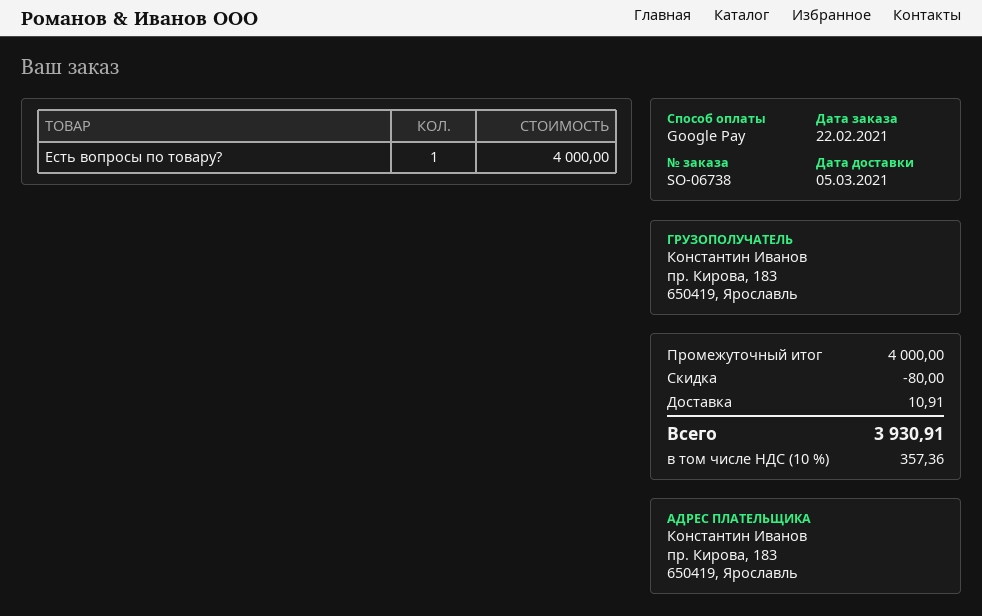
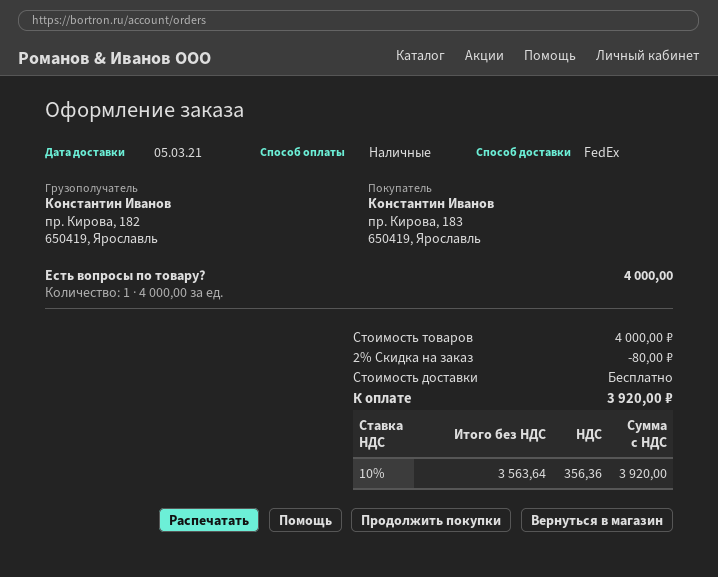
payment method: Google Pay -> cash
ship to: пр. Кирова, 183, 650419, Ярославль -> пр. Кирова, 182, 650419, Ярославль
shipping: 10.91 -> 0.00
tax: 10% = 357.36 -> 10% = 356.36
total: 3930.91 -> 3920.00

